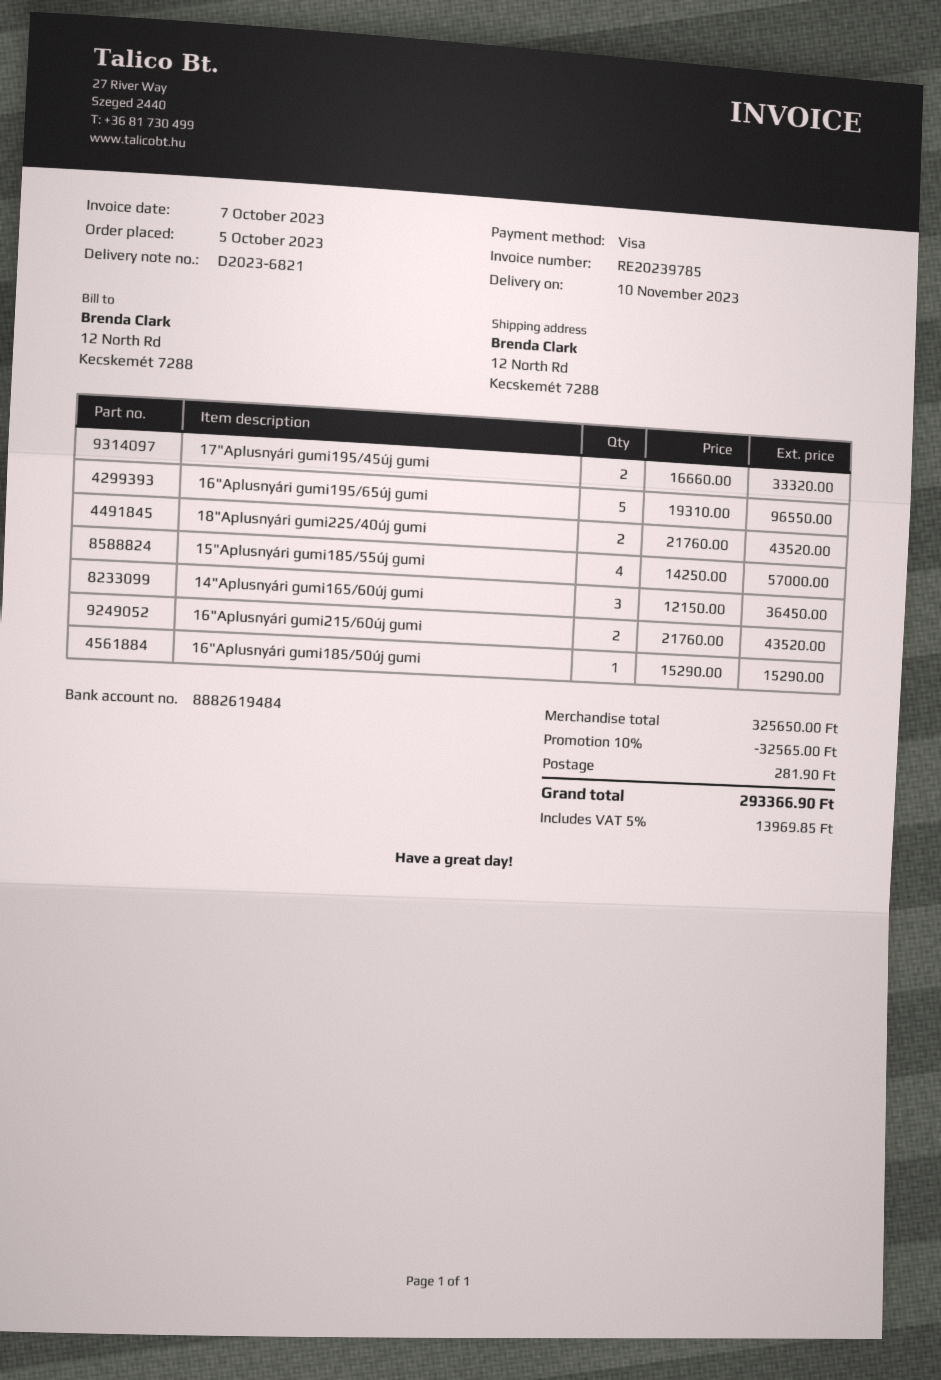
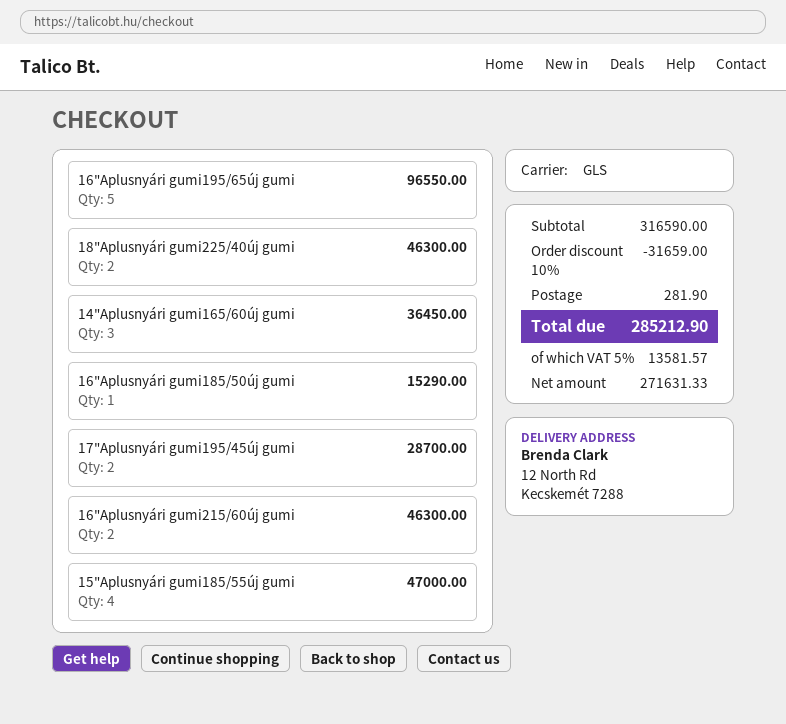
17"Aplusnyári gumi195/45új gumi: 2 for 33320.00 -> 2 for 28700.00
18"Aplusnyári gumi225/40új gumi: 2 for 43520.00 -> 2 for 46300.00
15"Aplusnyári gumi185/55új gumi: 4 for 57000.00 -> 4 for 47000.00
16"Aplusnyári gumi215/60új gumi: 2 for 43520.00 -> 2 for 46300.00
subtotal: 325650.00 -> 316590.00
discount: 10% = 32565.00 -> 10% = 31659.00
tax: 5% = 13969.85 -> 5% = 13581.57
total: 293366.90 -> 285212.90

